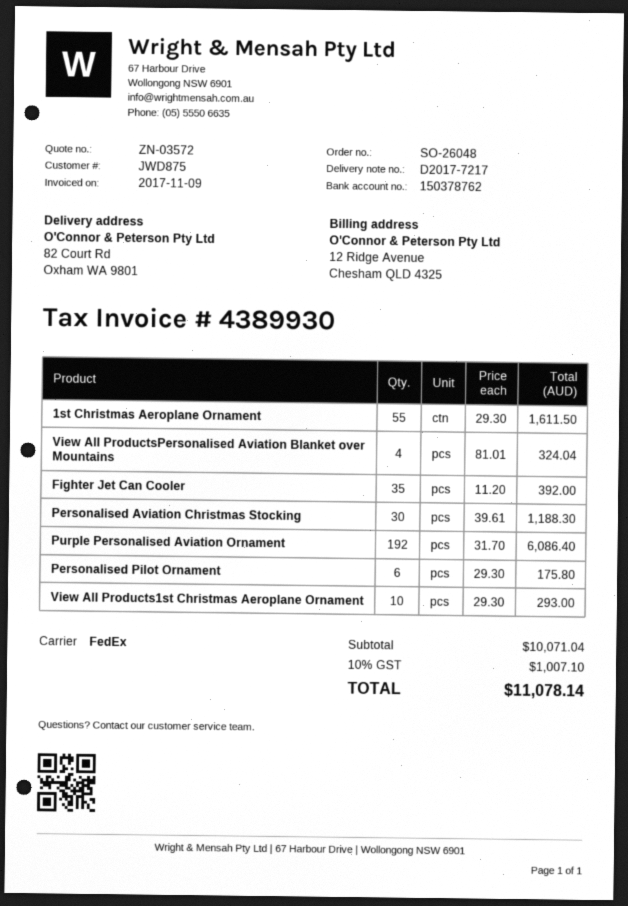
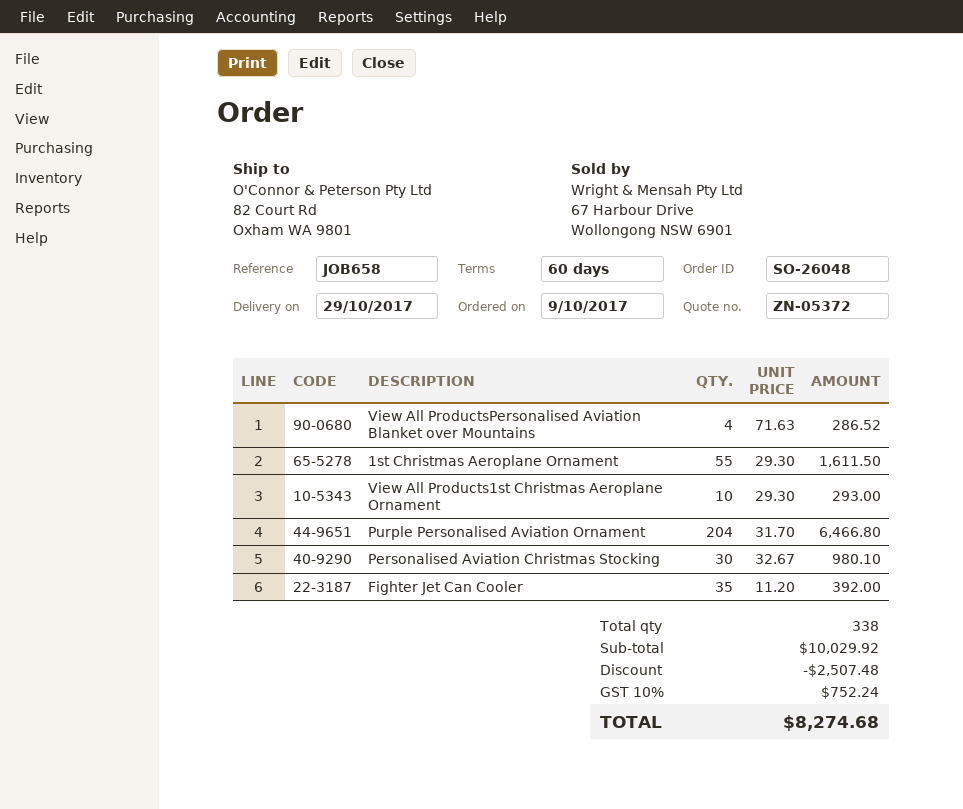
quote number: ZN-03572 -> ZN-05372
View All ProductsPersonalised Aviation Blanket over Mountains: 4 x 81.01 = 324.04 -> 4 x 71.63 = 286.52
Personalised Aviation Christmas Stocking: 30 x 39.61 = 1188.30 -> 30 x 32.67 = 980.10
Purple Personalised Aviation Ornament: 192 x 31.70 = 6086.40 -> 204 x 31.70 = 6466.80
Personalised Pilot Ornament: 6 x 29.30 = 175.80 -> none
subtotal: 10071.04 -> 10029.92
discount: none -> 2507.48
tax: 10% = 1007.10 -> 10% = 752.24
total: 11078.14 -> 8274.68

